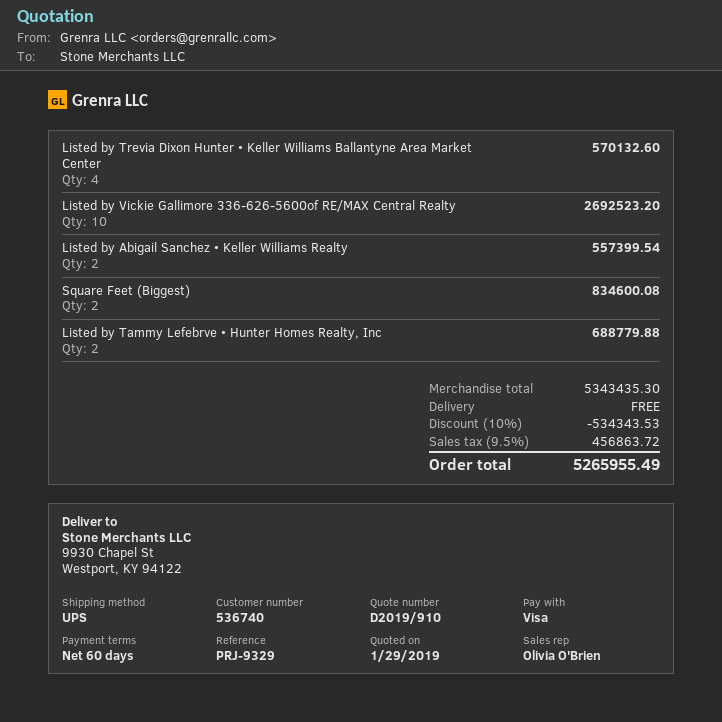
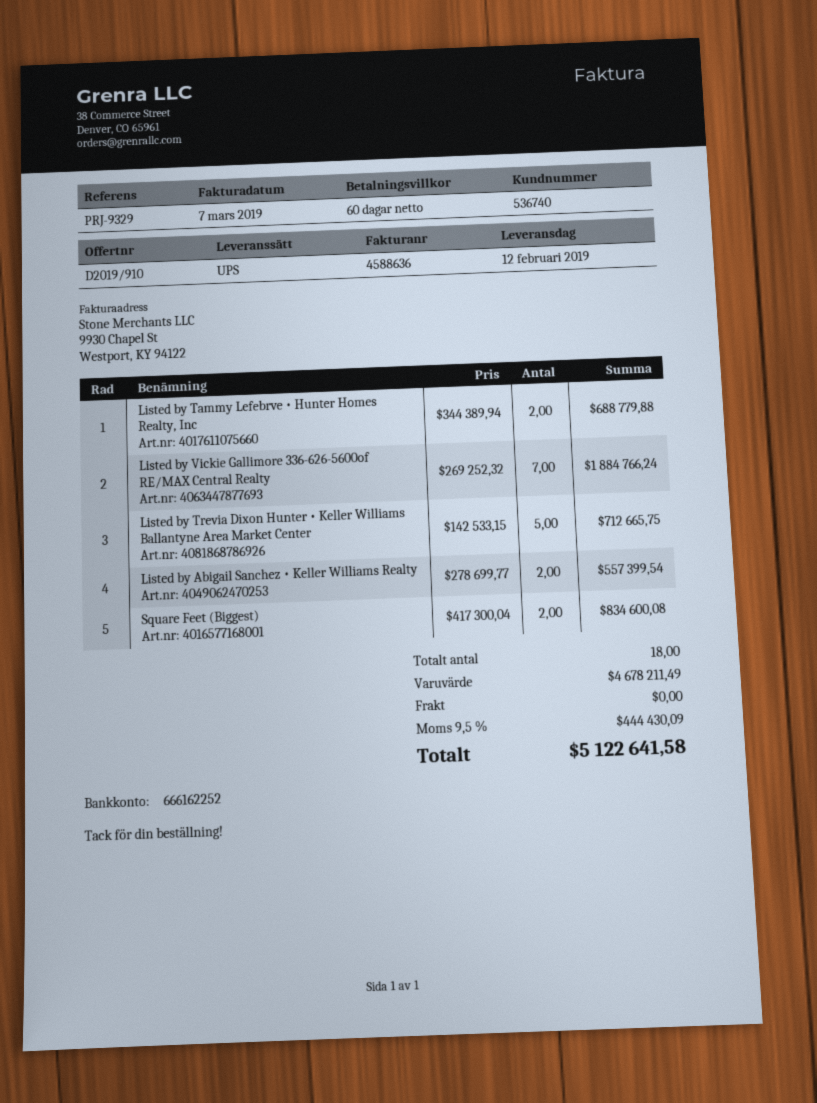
Listed by Trevia Dixon Hunter • Keller Williams Ballantyne Area Market Center: 4 for 570132.60 -> 5 for 712665.75
Listed by Vickie Gallimore 336-626-5600of RE/MAX Central Realty: 10 for 2692523.20 -> 7 for 1884766.24
subtotal: 5343435.30 -> 4678211.49
discount: 10% = 534343.53 -> none
tax: 9.5% = 456863.72 -> 9.5% = 444430.09
total: 5265955.49 -> 5122641.58

